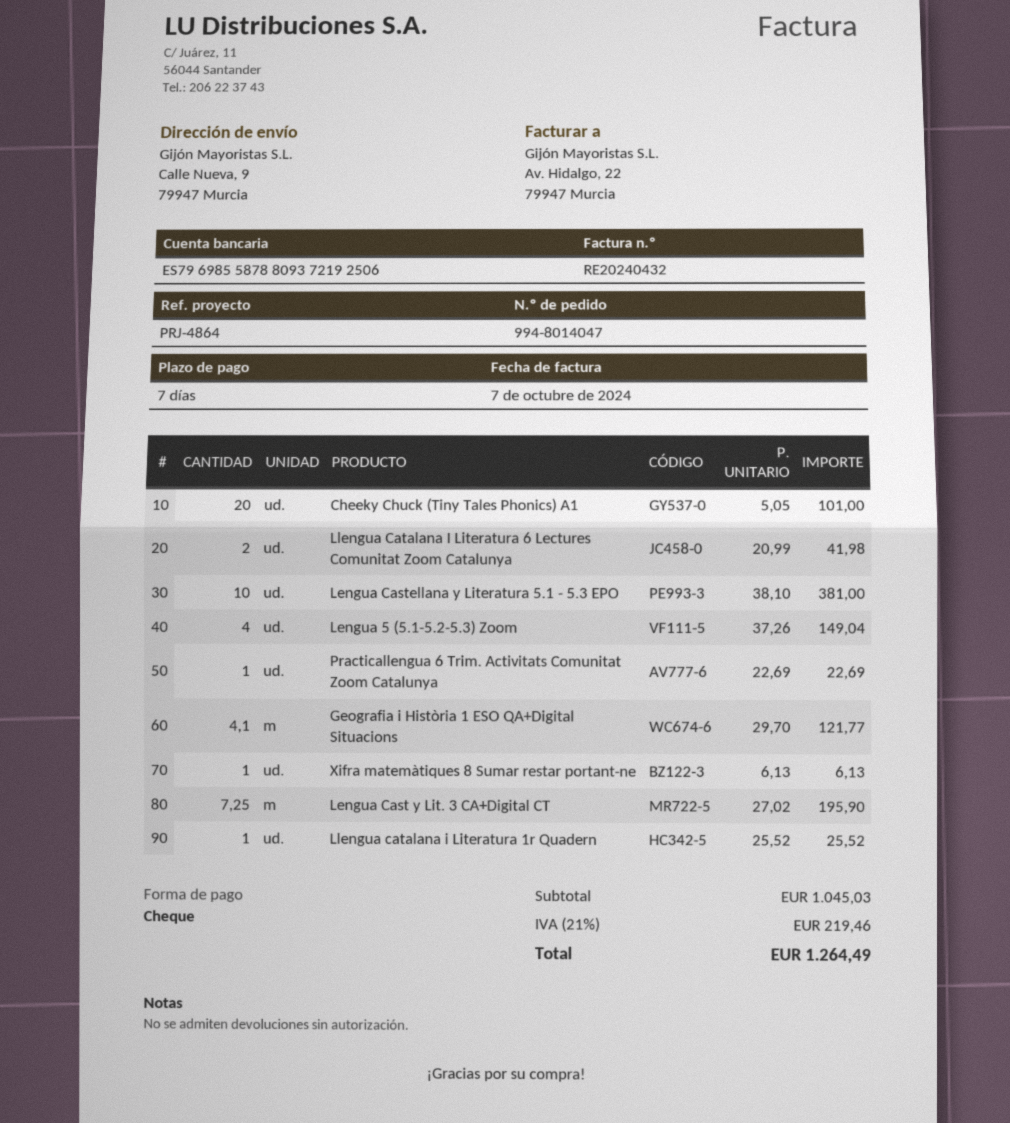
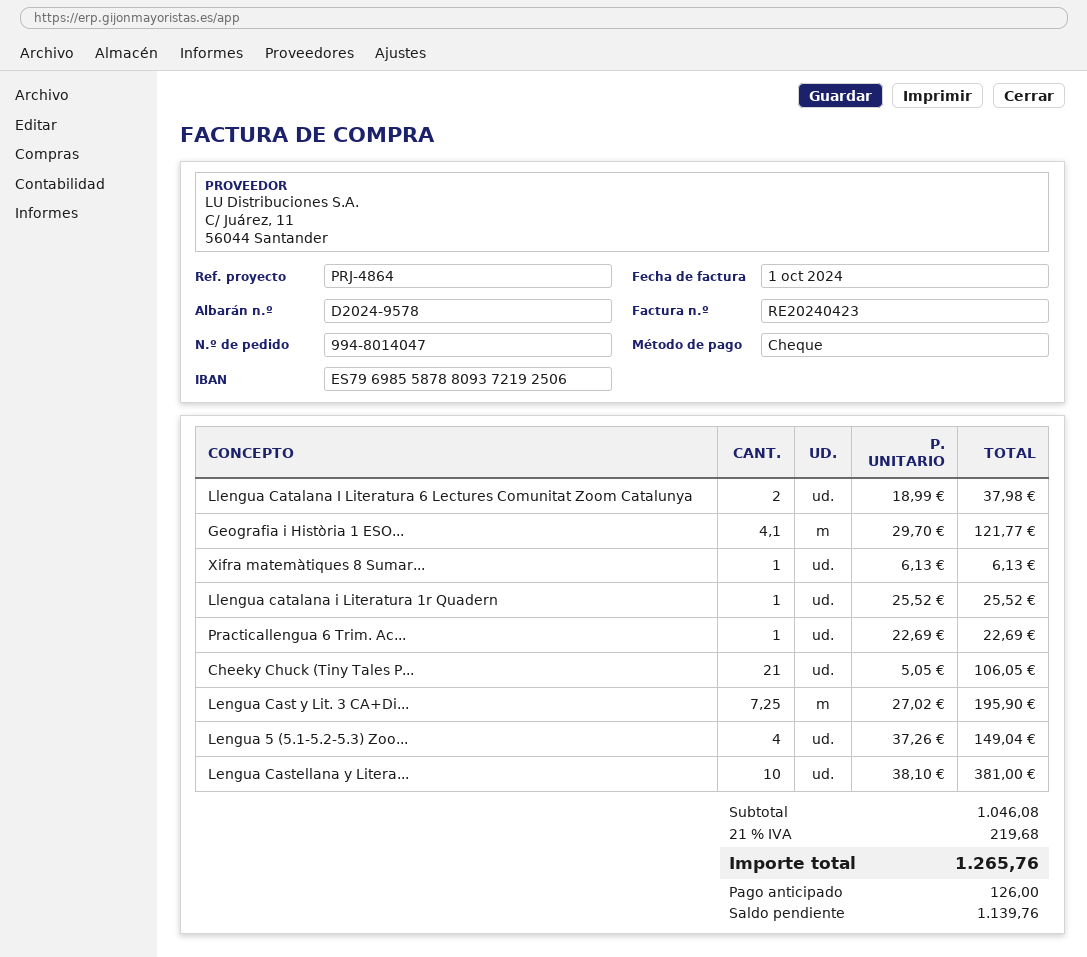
invoice number: RE20240432 -> RE20240423
invoice date: 2024-10-07 -> 2024-10-01
Cheeky Chuck (Tiny Tales Phonics) A1: 20 x 5.05 = 101.00 -> 21 x 5.05 = 106.05
Llengua Catalana I Literatura 6 Lectures Comunitat Zoom Catalunya: 2 x 20.99 = 41.98 -> 2 x 18.99 = 37.98
subtotal: 1045.03 -> 1046.08
tax: 21% = 219.46 -> 21% = 219.68
total: 1264.49 -> 1265.76

